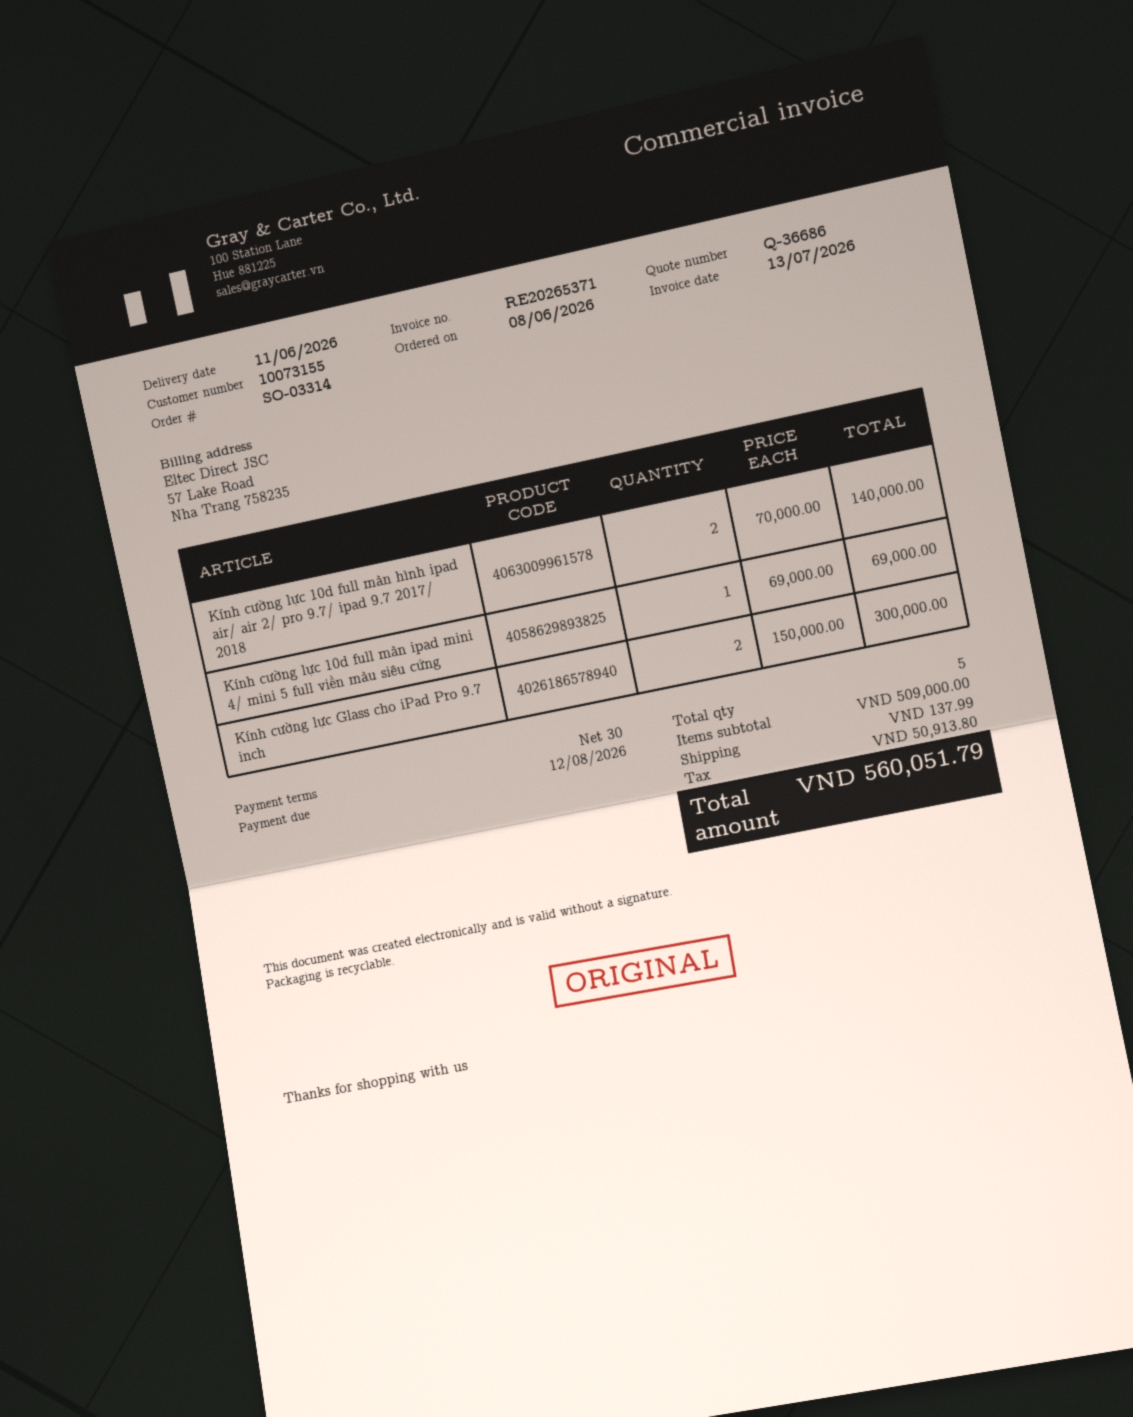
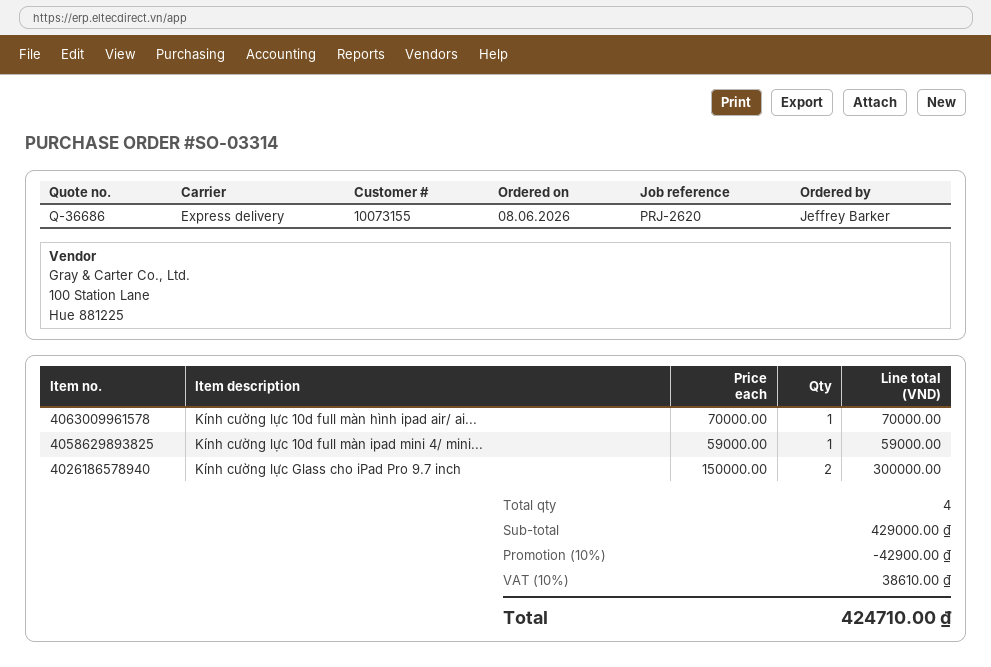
Kính cường lực 10d full màn hình ipad air/ air 2/ pro 9.7/ ipad 9.7 2017/ 2018: 2 x 70000.00 = 140000.00 -> 1 x 70000.00 = 70000.00
Kính cường lực 10d full màn ipad mini 4/ mini 5 full viền màu siêu cứng: 1 x 69000.00 = 69000.00 -> 1 x 59000.00 = 59000.00
total quantity: 5 -> 4
subtotal: 509000.00 -> 429000.00
discount: none -> 10% = 42900.00
shipping: 137.99 -> none
tax: 50913.80 -> 38610.00
total: 560051.79 -> 424710.00

